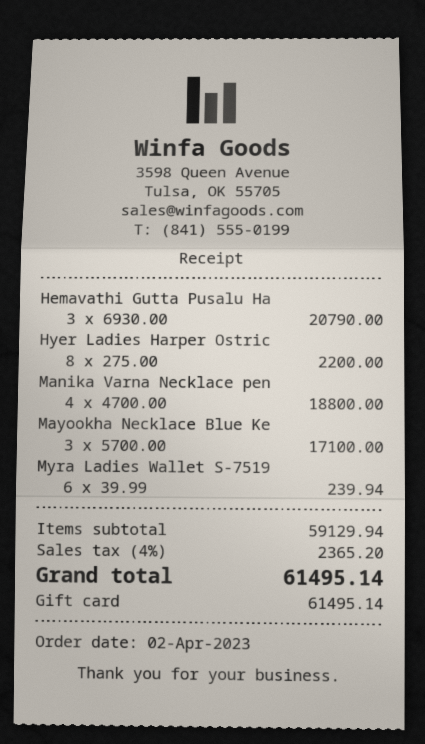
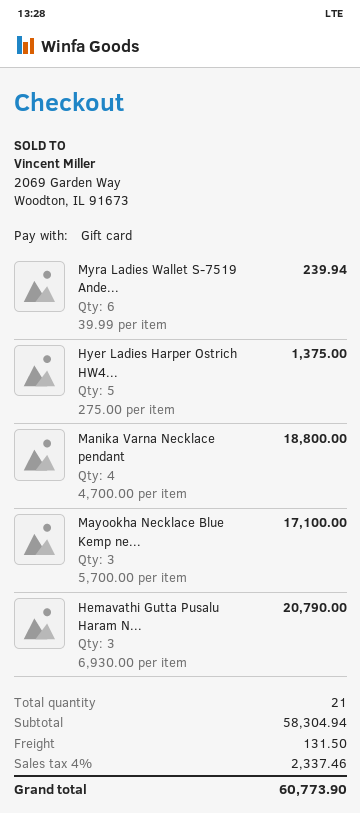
Hyer Ladies Harper Ostric: 8 x 275.00 = 2200.00 -> 5 x 275.00 = 1375.00
subtotal: 59129.94 -> 58304.94
shipping: none -> 131.50
tax: 4% = 2365.20 -> 4% = 2337.46
total: 61495.14 -> 60773.90

